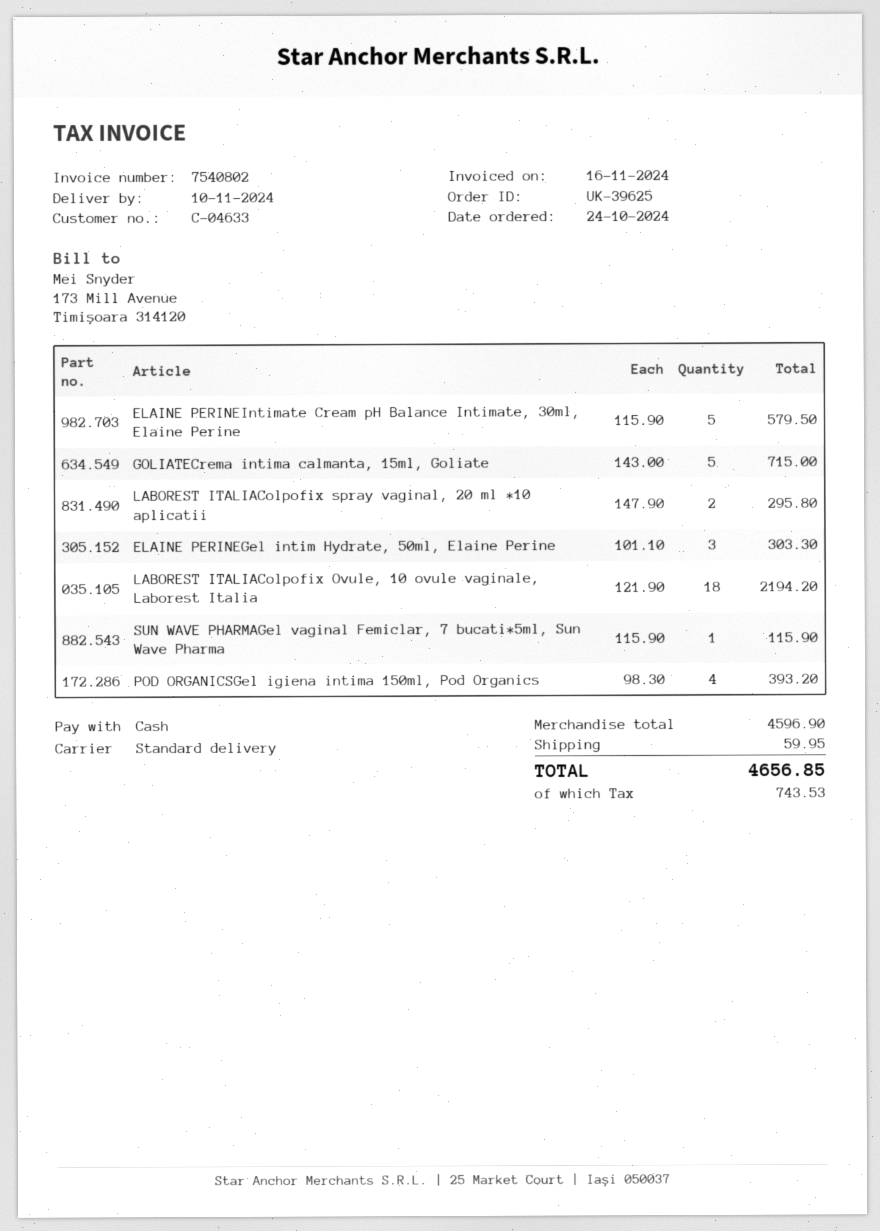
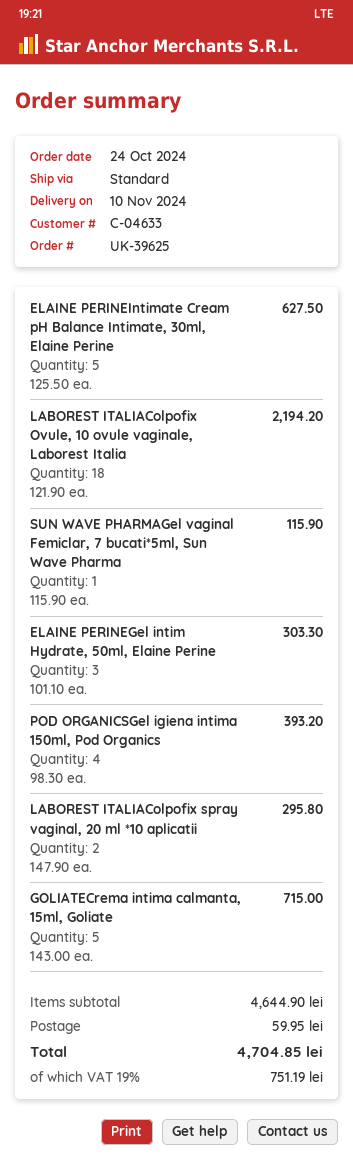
ELAINE PERINEIntimate Cream pH Balance Intimate, 30ml, Elaine Perine: 5 x 115.90 = 579.50 -> 5 x 125.50 = 627.50
subtotal: 4596.90 -> 4644.90
tax: 743.53 -> 751.19
total: 4656.85 -> 4704.85

